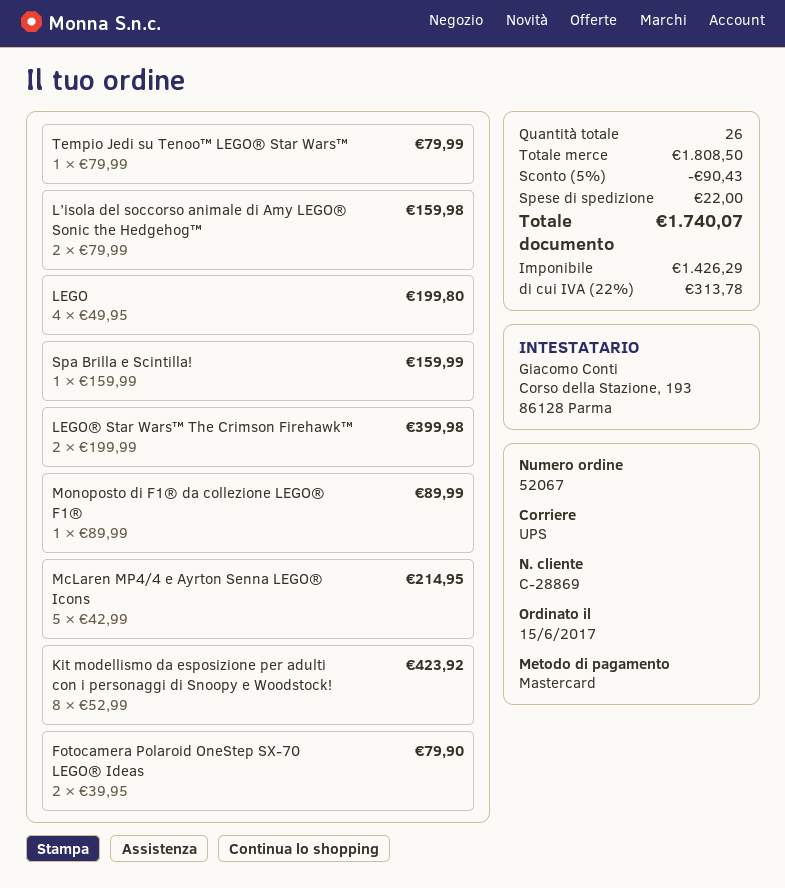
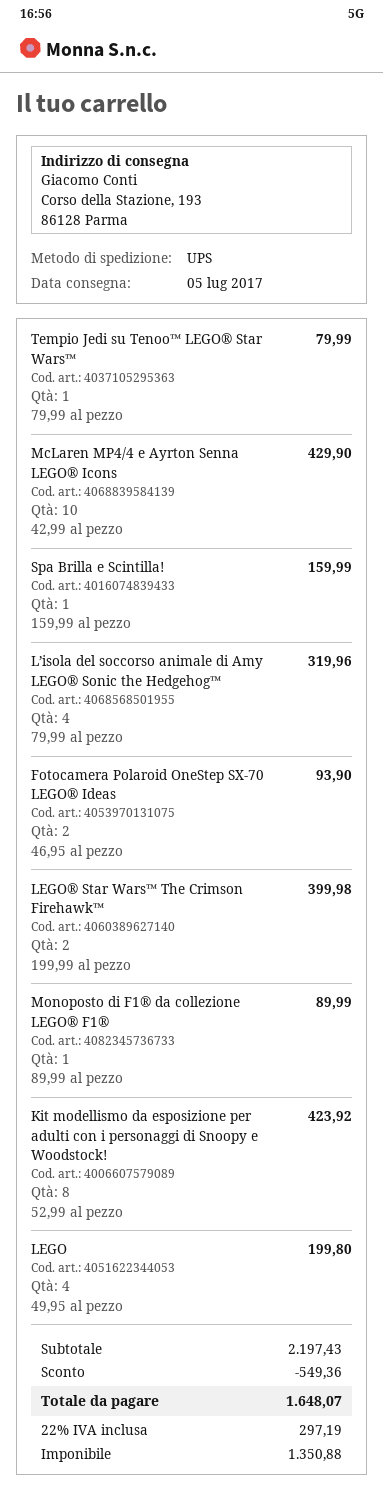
L’isola del soccorso animale di Amy LEGO® Sonic the Hedgehog™: 2 x 79.99 = 159.98 -> 4 x 79.99 = 319.96
McLaren MP4/4 e Ayrton Senna LEGO® Icons: 5 x 42.99 = 214.95 -> 10 x 42.99 = 429.90
Fotocamera Polaroid OneStep SX-70 LEGO® Ideas: 2 x 39.95 = 79.90 -> 2 x 46.95 = 93.90
subtotal: 1808.50 -> 2197.43
discount: 90.43 -> 549.36
shipping: 22.00 -> none
net: 1426.29 -> 1350.88
tax: 22% = 313.78 -> 22% = 297.19
total: 1740.07 -> 1648.07

